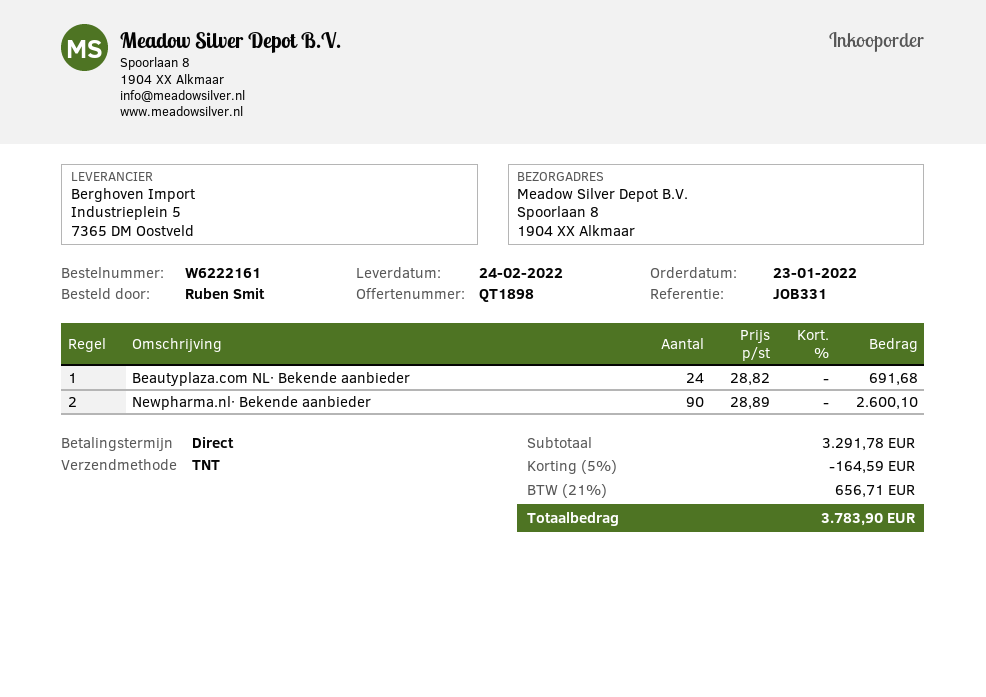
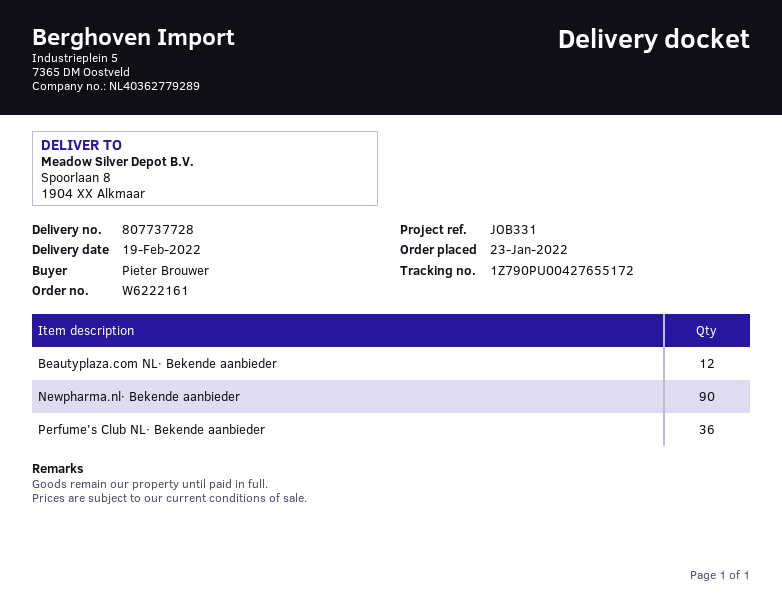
delivery date: 2022-02-24 -> 2022-02-19
ordered by: Ruben Smit -> Pieter Brouwer
Beautyplaza.com NL· Bekende aanbieder: 24 -> 12
Perfume's Club NL· Bekende aanbieder: none -> 36

